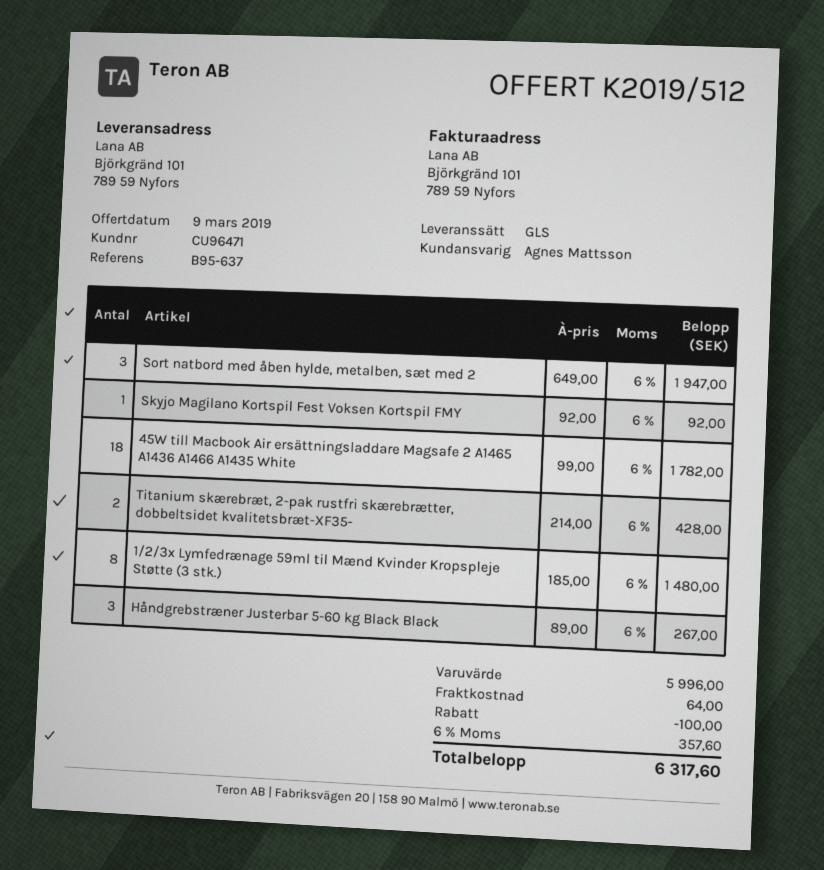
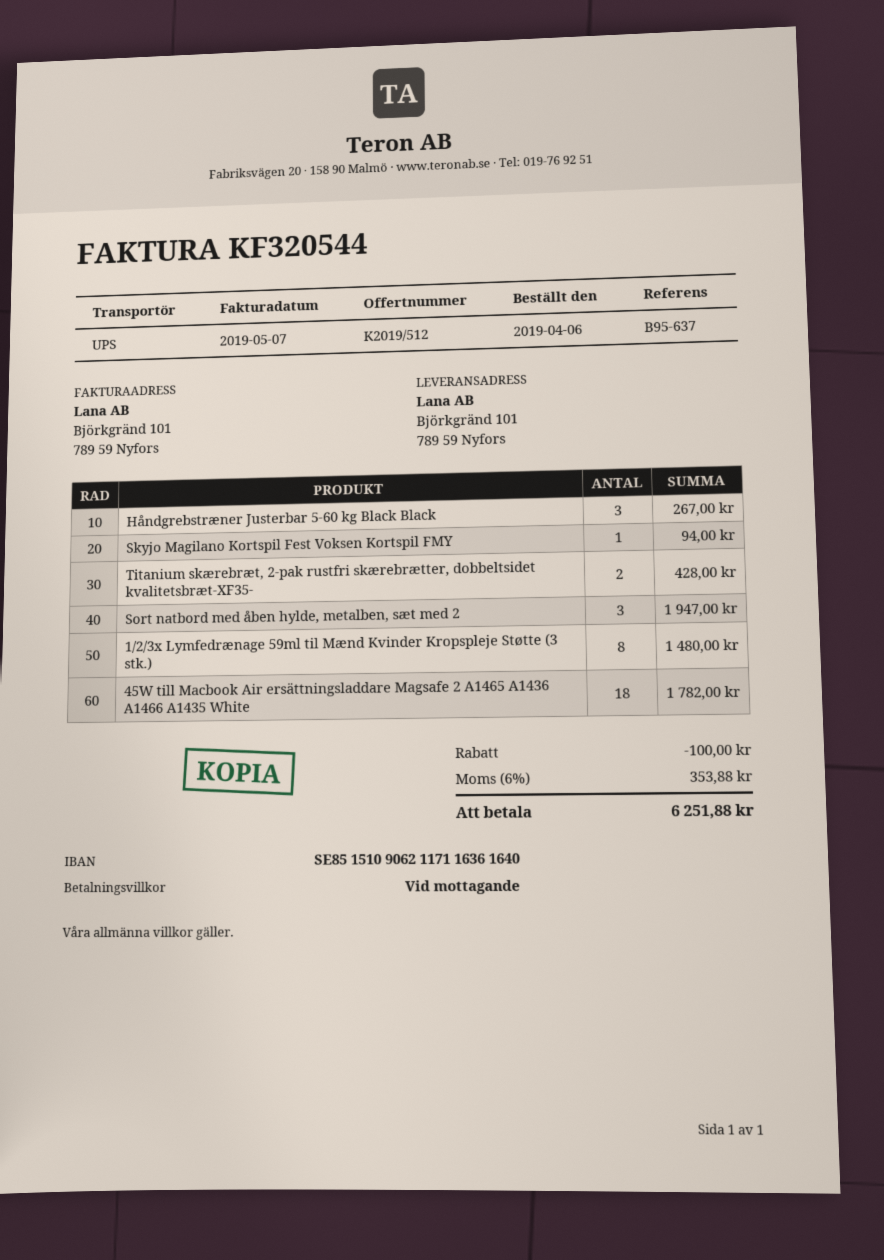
shipping method: GLS -> UPS
Skyjo Magilano Kortspil Fest Voksen Kortspil FMY: 1 for 92.00 -> 1 for 94.00
shipping: 64.00 -> none
tax: 6% = 357.60 -> 6% = 353.88
total: 6317.60 -> 6251.88

